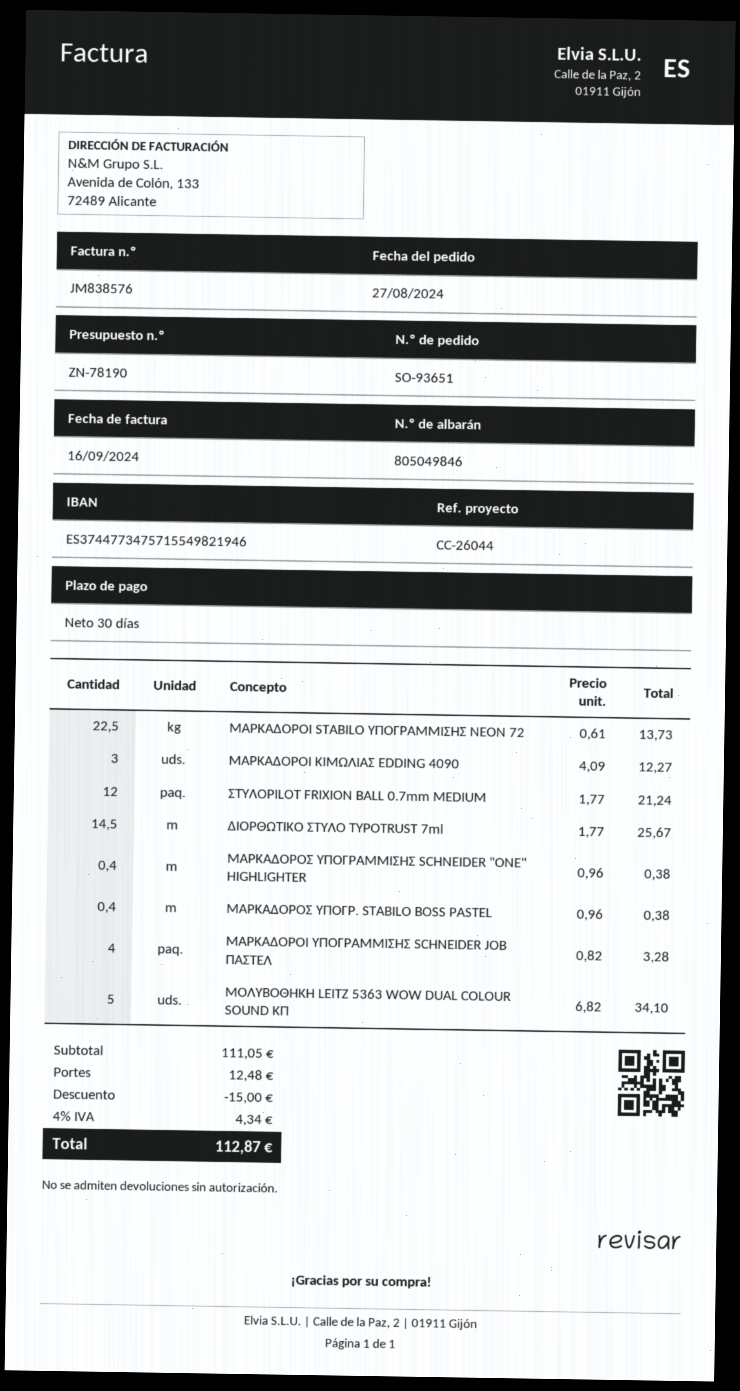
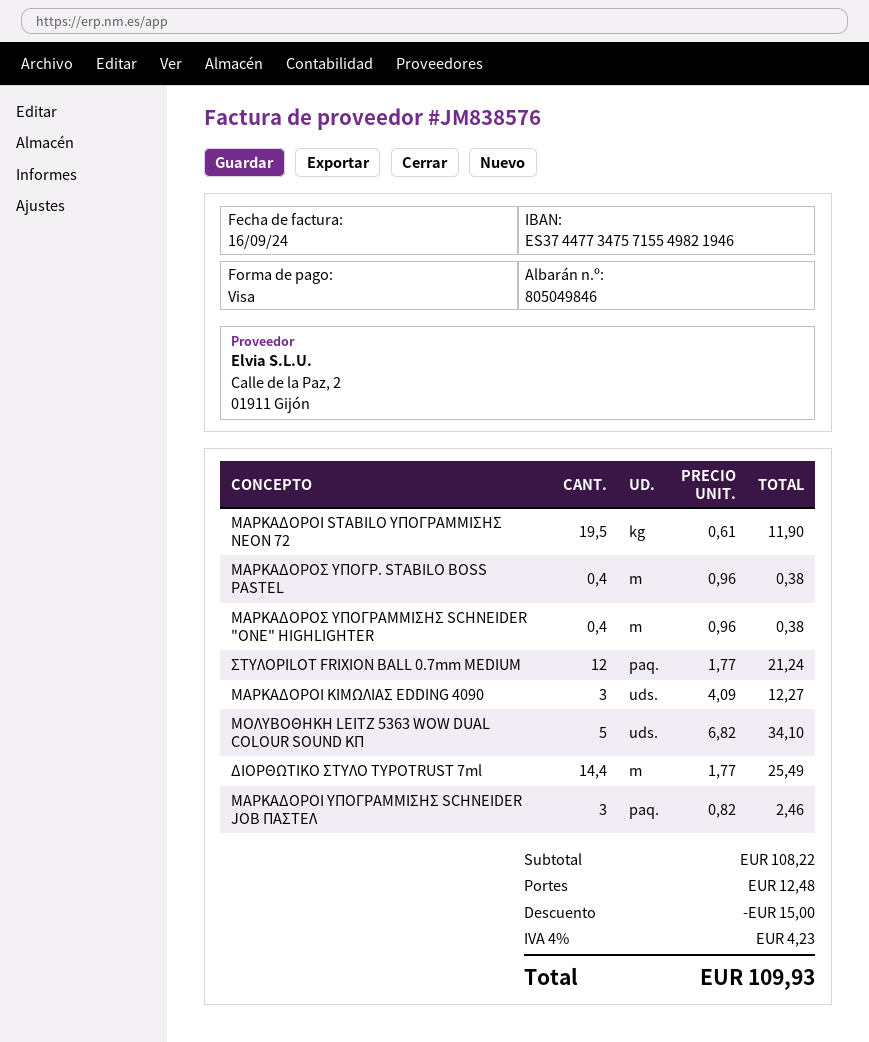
ΜΑΡΚΑΔΟΡΟΙ STABILO ΥΠΟΓΡΑΜΜΙΣΗΣ NEON 72: 22.5 x 0.61 = 13.73 -> 19.5 x 0.61 = 11.90
ΔΙΟΡΘΩΤΙΚΟ ΣΤΥΛΟ TYPOTRUST 7ml: 14.5 x 1.77 = 25.67 -> 14.4 x 1.77 = 25.49
ΜΑΡΚΑΔΟΡΟΙ ΥΠΟΓΡΑΜΜΙΣΗΣ SCHNEIDER JOB ΠΑΣΤΕΛ: 4 x 0.82 = 3.28 -> 3 x 0.82 = 2.46
subtotal: 111.05 -> 108.22
tax: 4% = 4.34 -> 4% = 4.23
total: 112.87 -> 109.93

